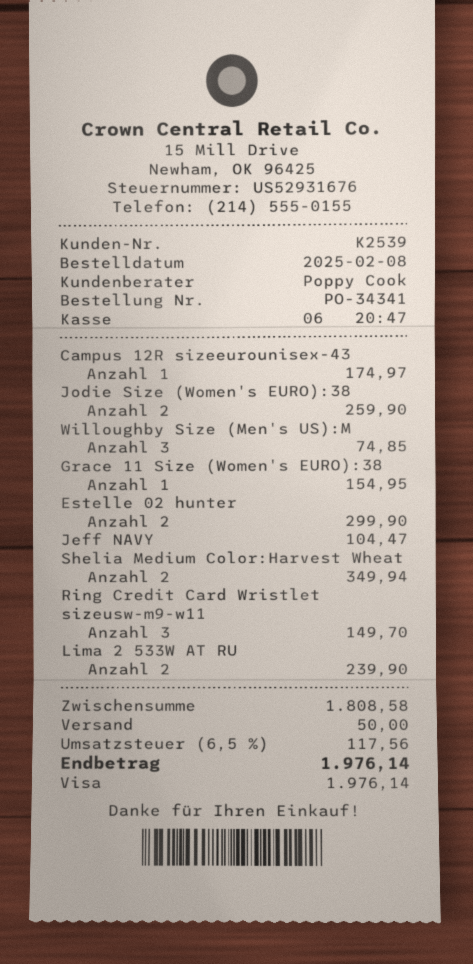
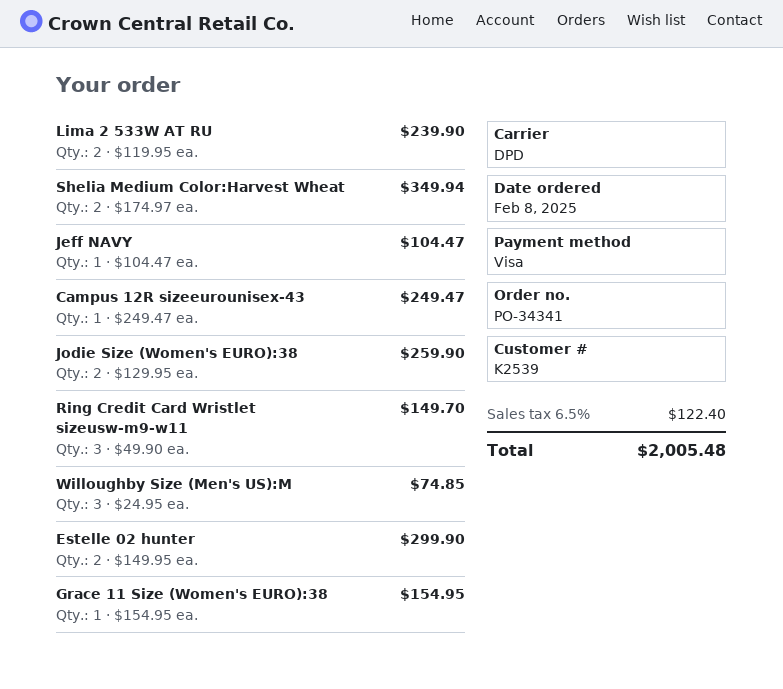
Campus 12R sizeeurounisex-43: 1 for 174.97 -> 1 for 249.47
shipping: 50.00 -> none
tax: 6.5% = 117.56 -> 6.5% = 122.40
total: 1976.14 -> 2005.48

